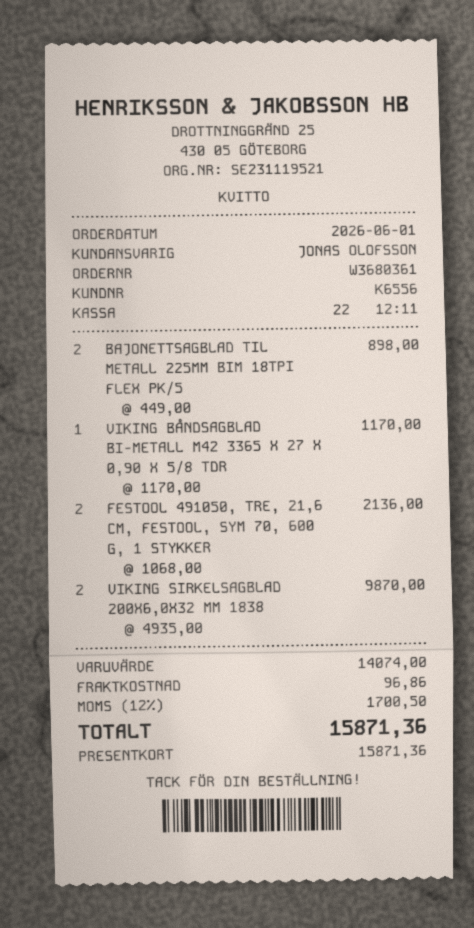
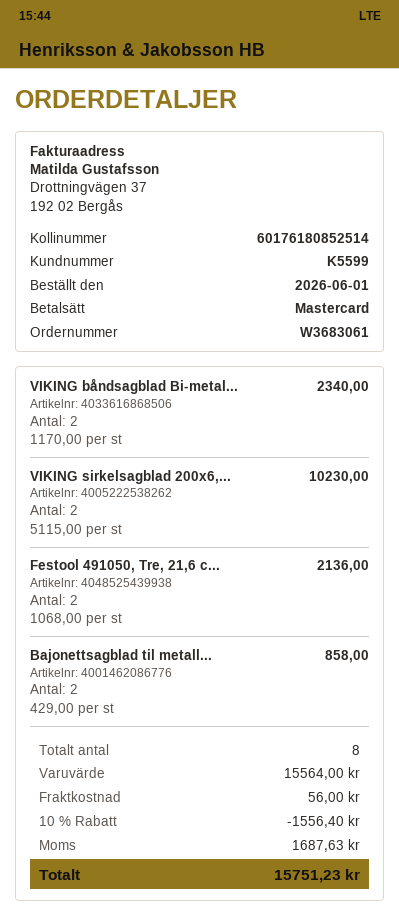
order number: W3680361 -> W3683061
customer number: K6556 -> K5599
payment method: gift card -> Mastercard
BAJONETTSAGBLAD TIL METALL 225MM BIM 18TPI FLEX PK/5: 2 x 449.00 = 898.00 -> 2 x 429.00 = 858.00
VIKING BÅNDSAGBLAD BI-METALL M42 3365 X 27 X 0,90 X 5/8 TDR: 1 x 1170.00 = 1170.00 -> 2 x 1170.00 = 2340.00
VIKING SIRKELSAGBLAD 200X6,0X32 MM 1838: 2 x 4935.00 = 9870.00 -> 2 x 5115.00 = 10230.00
subtotal: 14074.00 -> 15564.00
discount: none -> 10% = 1556.40
shipping: 96.86 -> 56.00
tax: 1700.50 -> 1687.63
total: 15871.36 -> 15751.23

